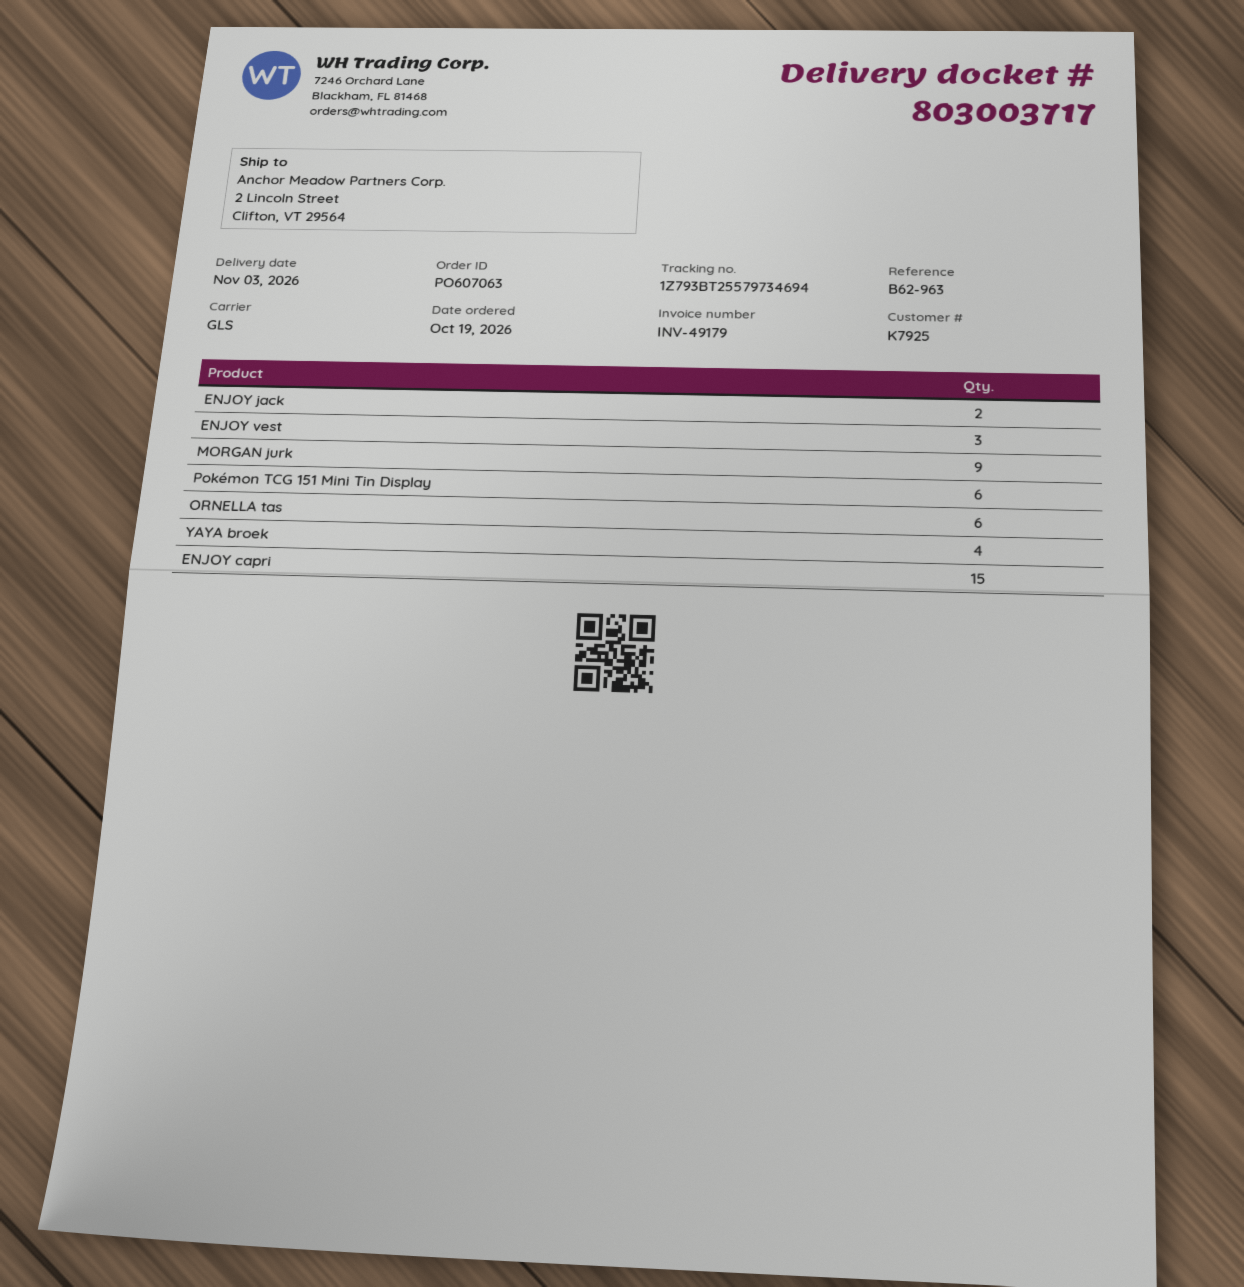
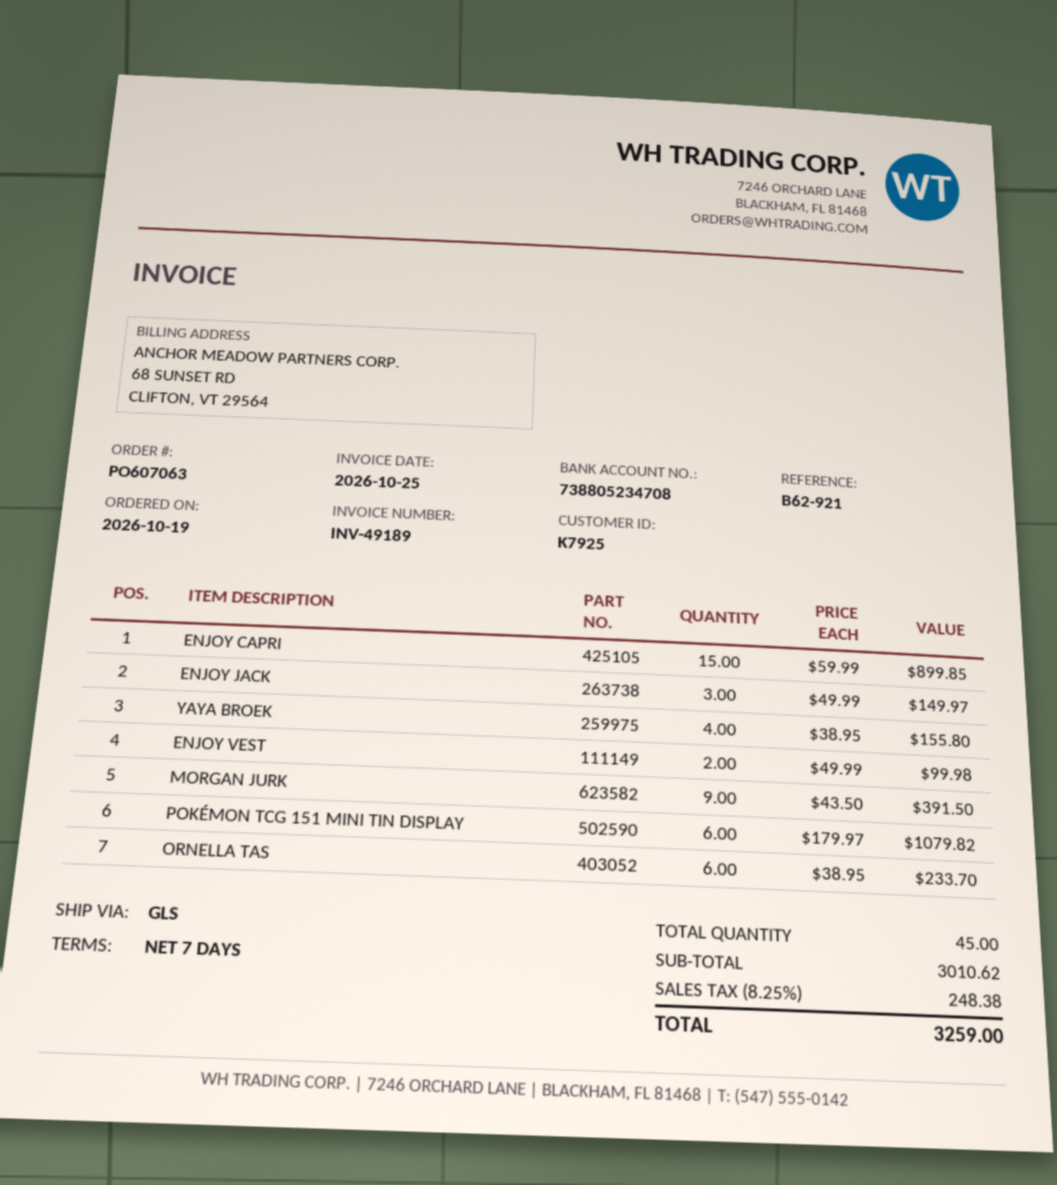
invoice number: INV-49179 -> INV-49189
reference: B62-963 -> B62-921
ENJOY jack: 2 -> 3
ENJOY vest: 3 -> 2

